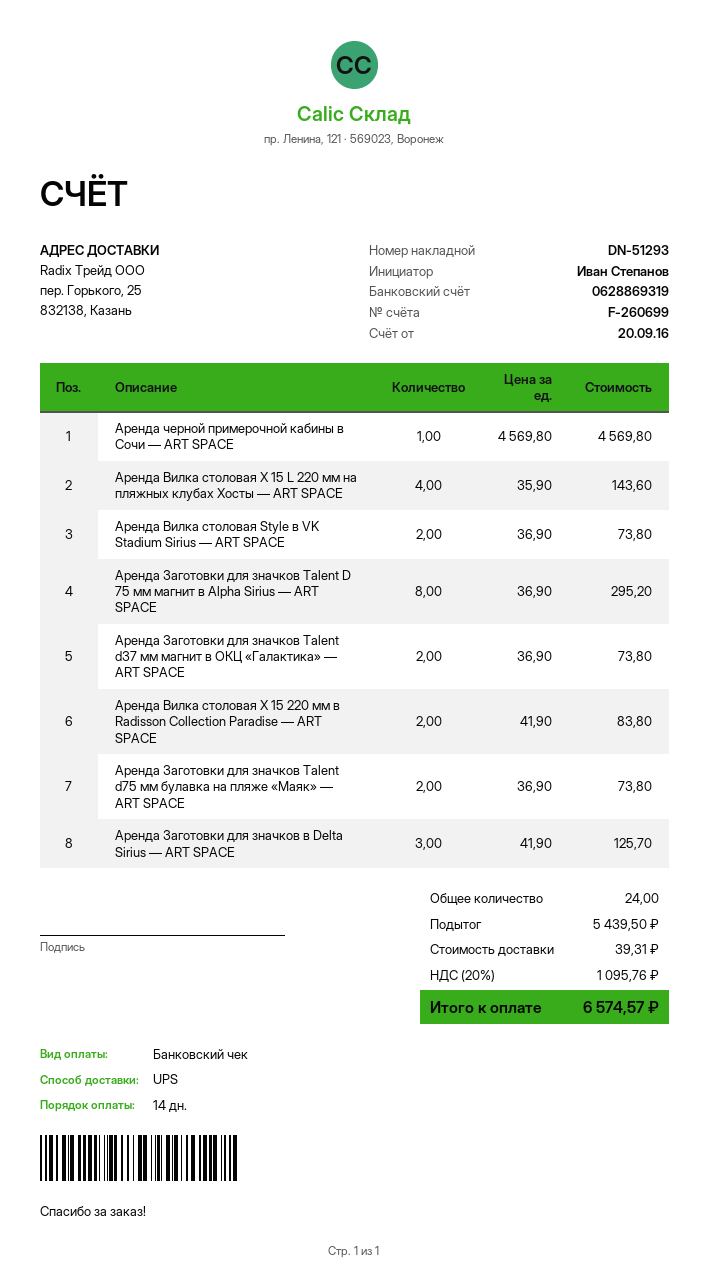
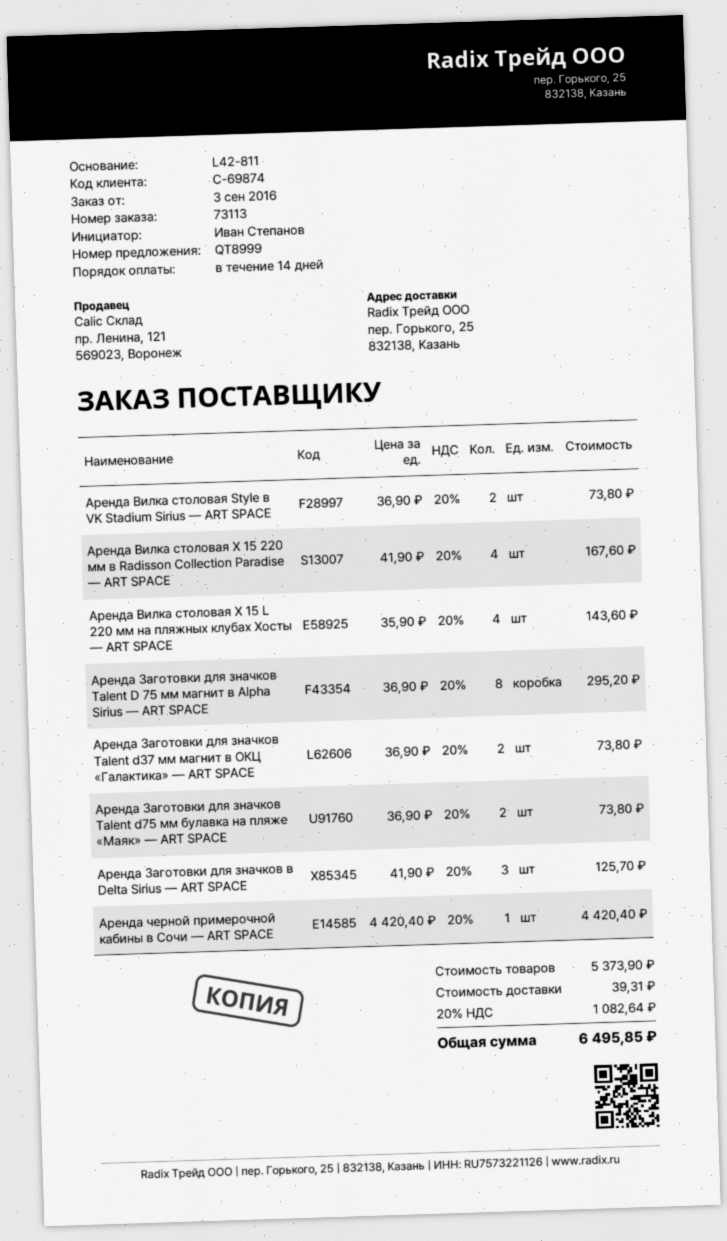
Аренда черной примерочной кабины в Сочи — ART SPACE: 1 x 4569.80 = 4569.80 -> 1 x 4420.40 = 4420.40
Аренда Вилка столовая X 15 220 мм в Radisson Collection Paradise — ART SPACE: 2 x 41.90 = 83.80 -> 4 x 41.90 = 167.60
subtotal: 5439.50 -> 5373.90
tax: 20% = 1095.76 -> 20% = 1082.64
total: 6574.57 -> 6495.85

